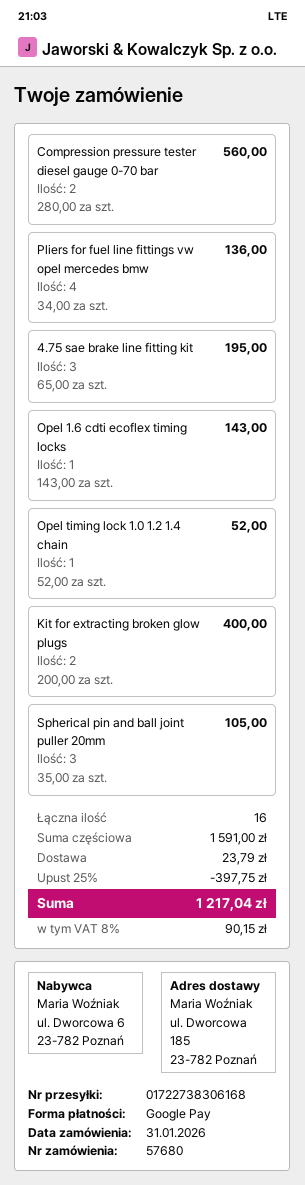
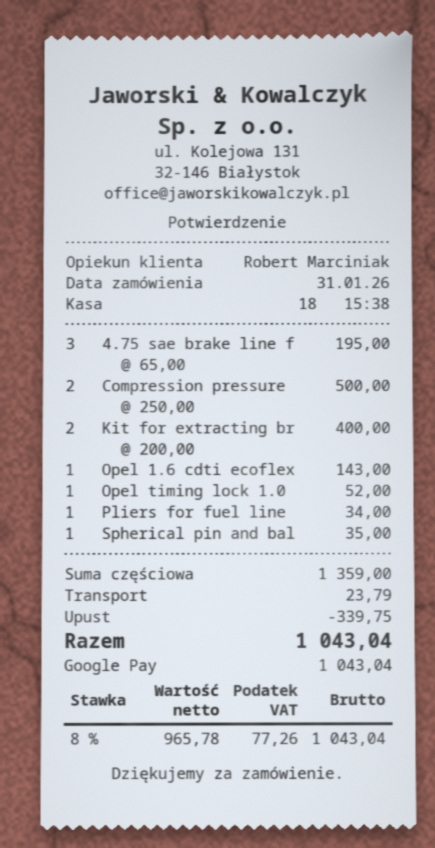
Compression pressure tester diesel gauge 0-70 bar: 2 x 280.00 = 560.00 -> 2 x 250.00 = 500.00
Pliers for fuel line fittings vw opel mercedes bmw: 4 x 34.00 = 136.00 -> 1 x 34.00 = 34.00
Spherical pin and ball joint puller 20mm: 3 x 35.00 = 105.00 -> 1 x 35.00 = 35.00
subtotal: 1591.00 -> 1359.00
discount: 397.75 -> 339.75
tax: 8% = 90.15 -> 8% = 77.26
total: 1217.04 -> 1043.04

